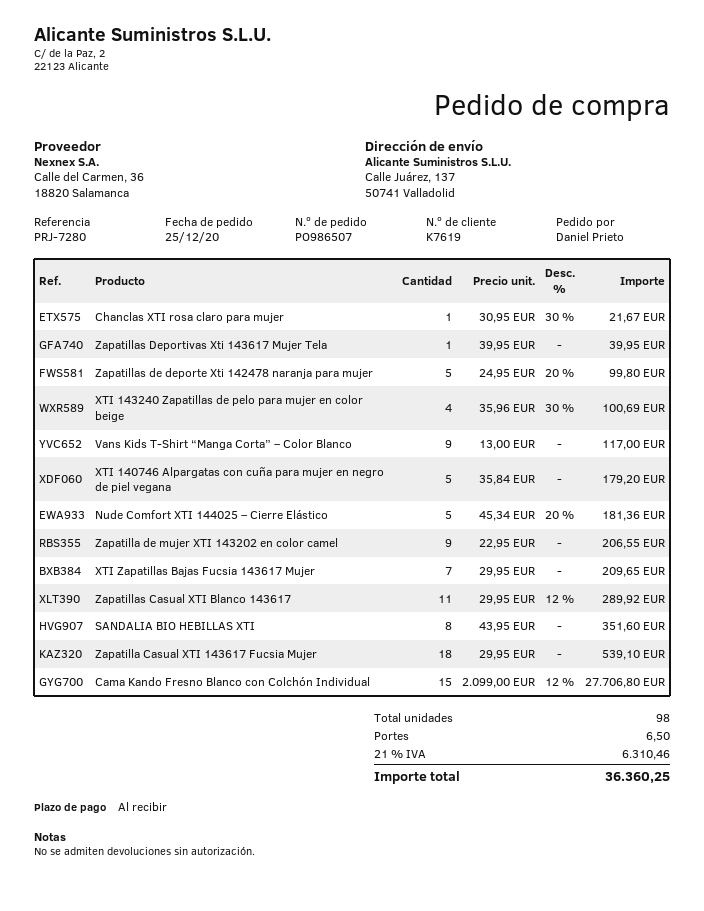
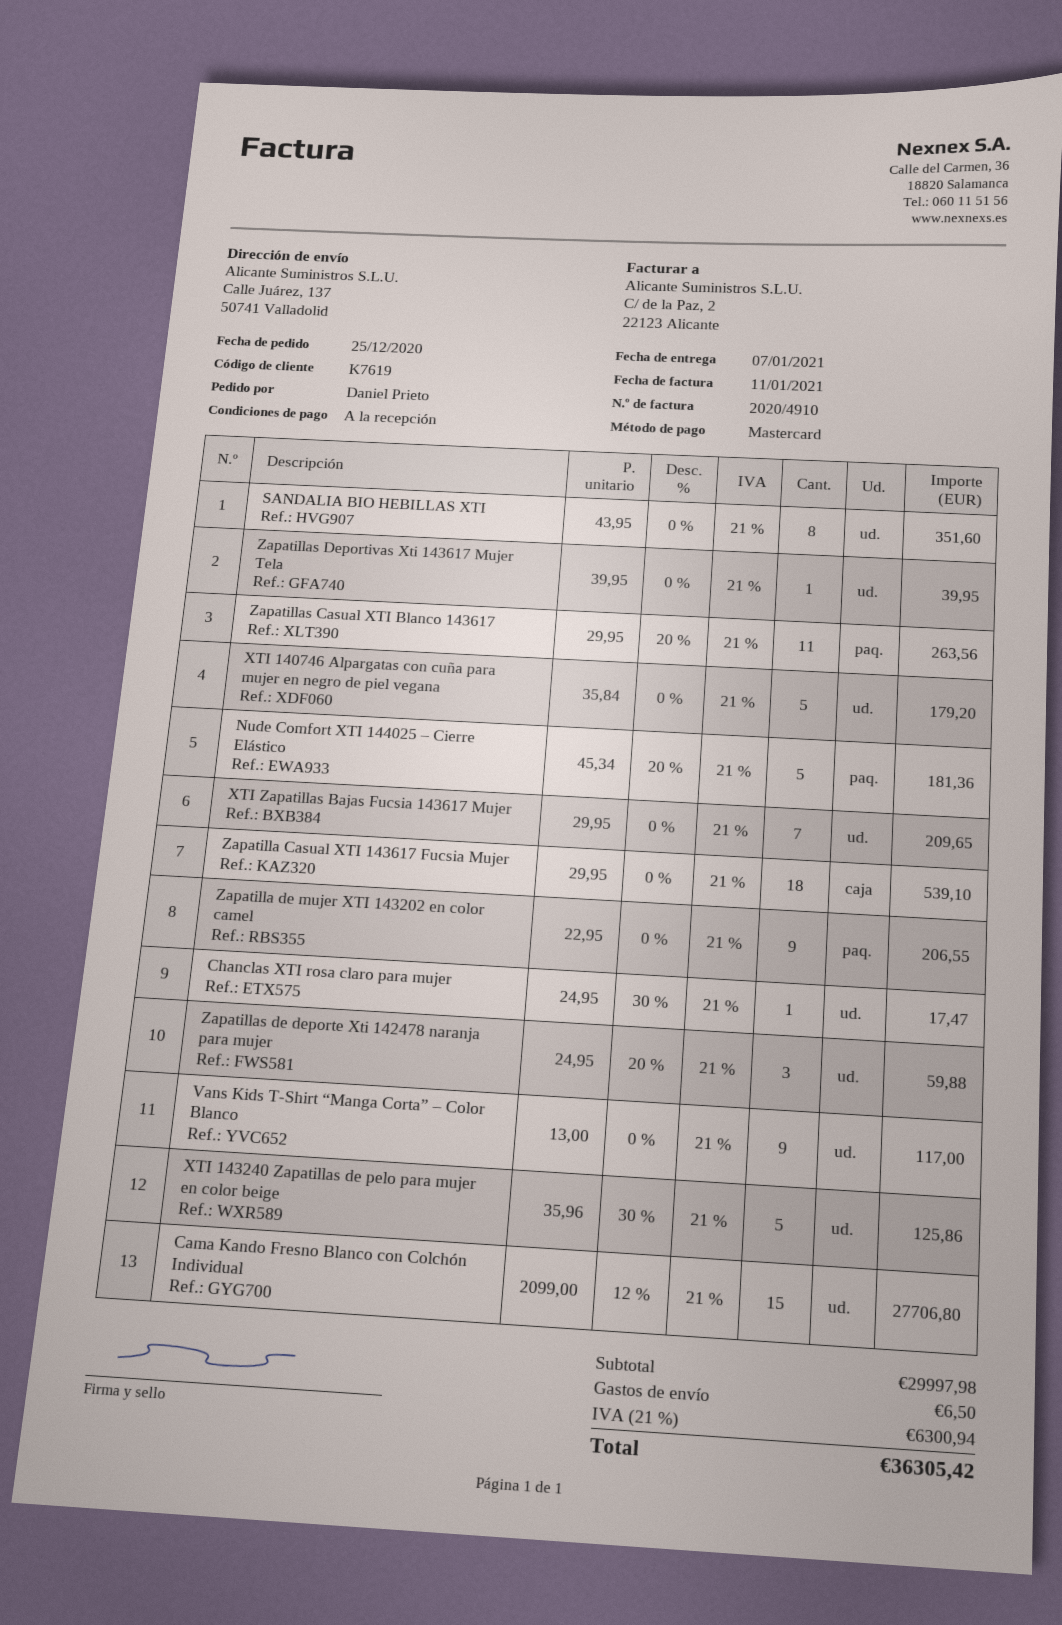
Chanclas XTI rosa claro para mujer: 1 x 30.95 - 30% = 21.67 -> 1 x 24.95 - 30% = 17.47
Zapatillas de deporte Xti 142478 naranja para mujer: 5 x 24.95 - 20% = 99.80 -> 3 x 24.95 - 20% = 59.88
XTI 143240 Zapatillas de pelo para mujer en color beige: 4 x 35.96 - 30% = 100.69 -> 5 x 35.96 - 30% = 125.86
Zapatillas Casual XTI Blanco 143617: 11 x 29.95 - 12% = 289.92 -> 11 x 29.95 - 20% = 263.56
tax: 21% = 6310.46 -> 21% = 6300.94
total: 36360.25 -> 36305.42

